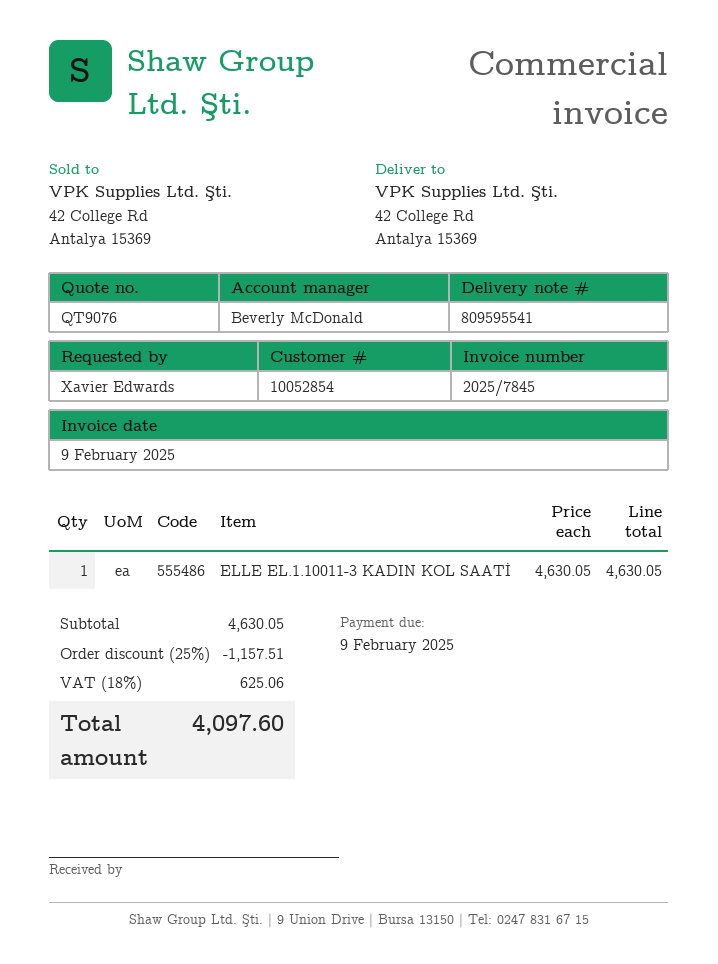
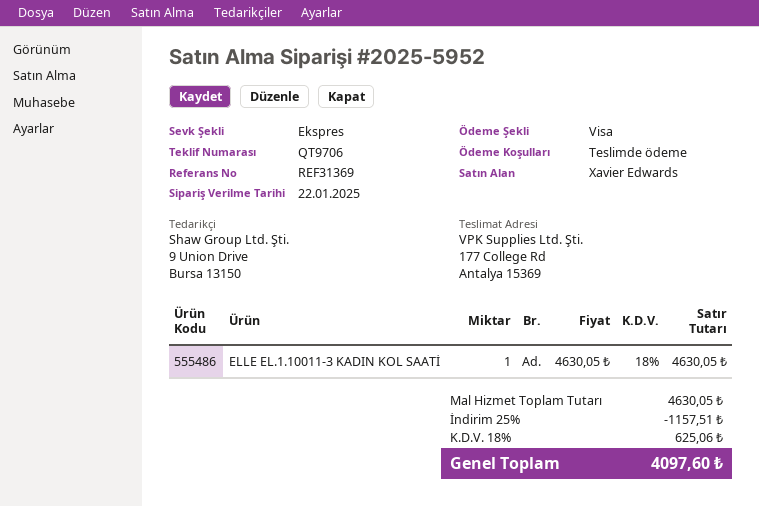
quote number: QT9076 -> QT9706
ship to: 42 College Rd, Antalya 15369 -> 177 College Rd, Antalya 15369

